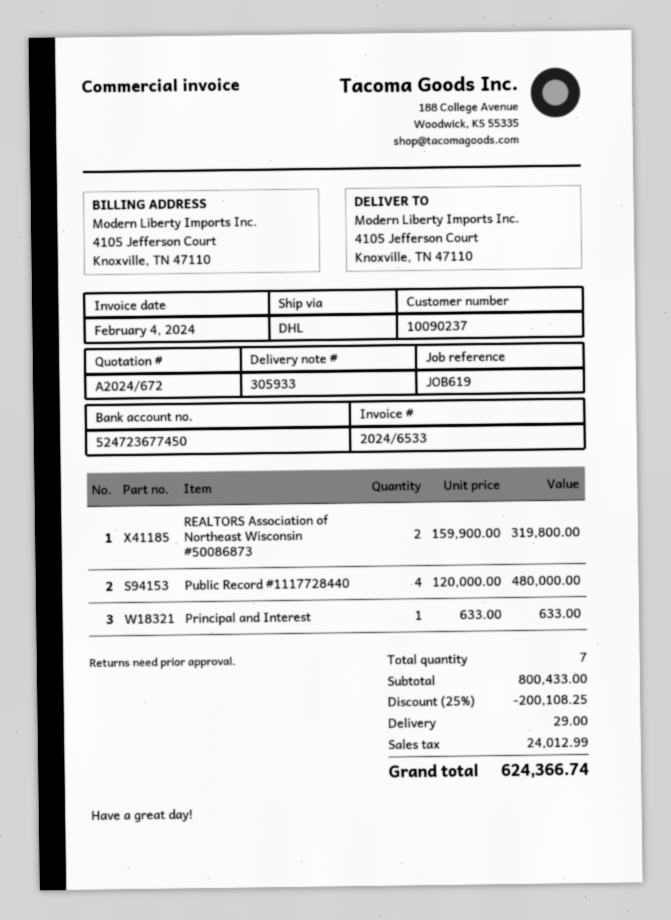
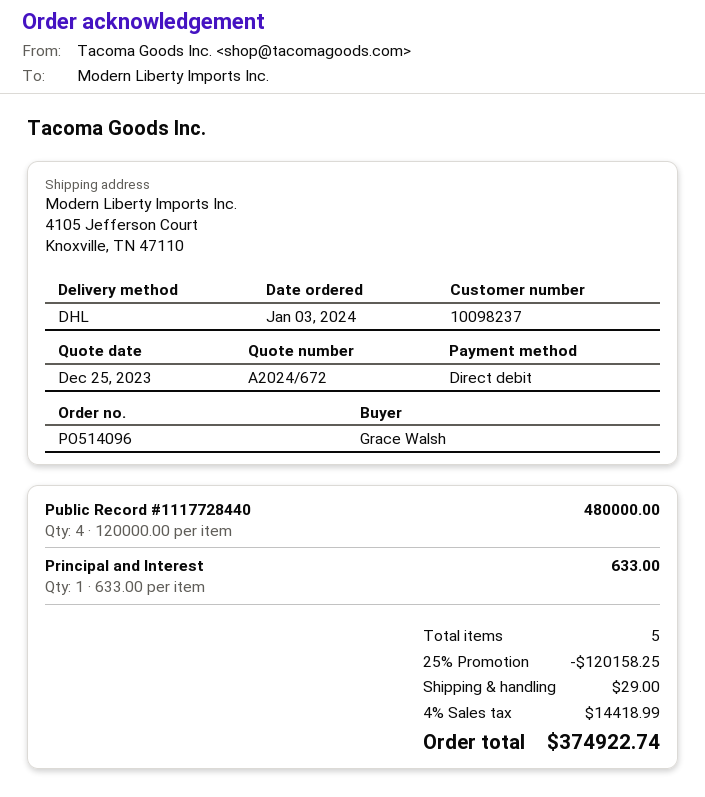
customer number: 10090237 -> 10098237
REALTORS Association of Northeast Wisconsin #50086873: 2 x 159900.00 = 319800.00 -> none
total quantity: 7 -> 5
discount: 25% = 200108.25 -> 25% = 120158.25
tax: 24012.99 -> 14418.99
total: 624366.74 -> 374922.74

